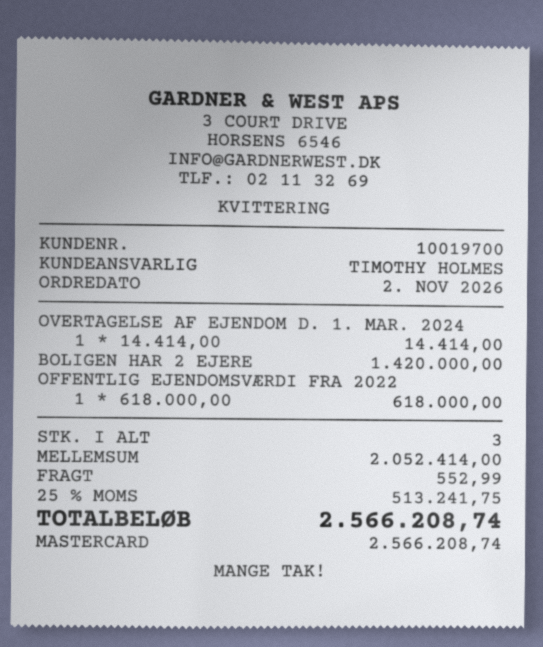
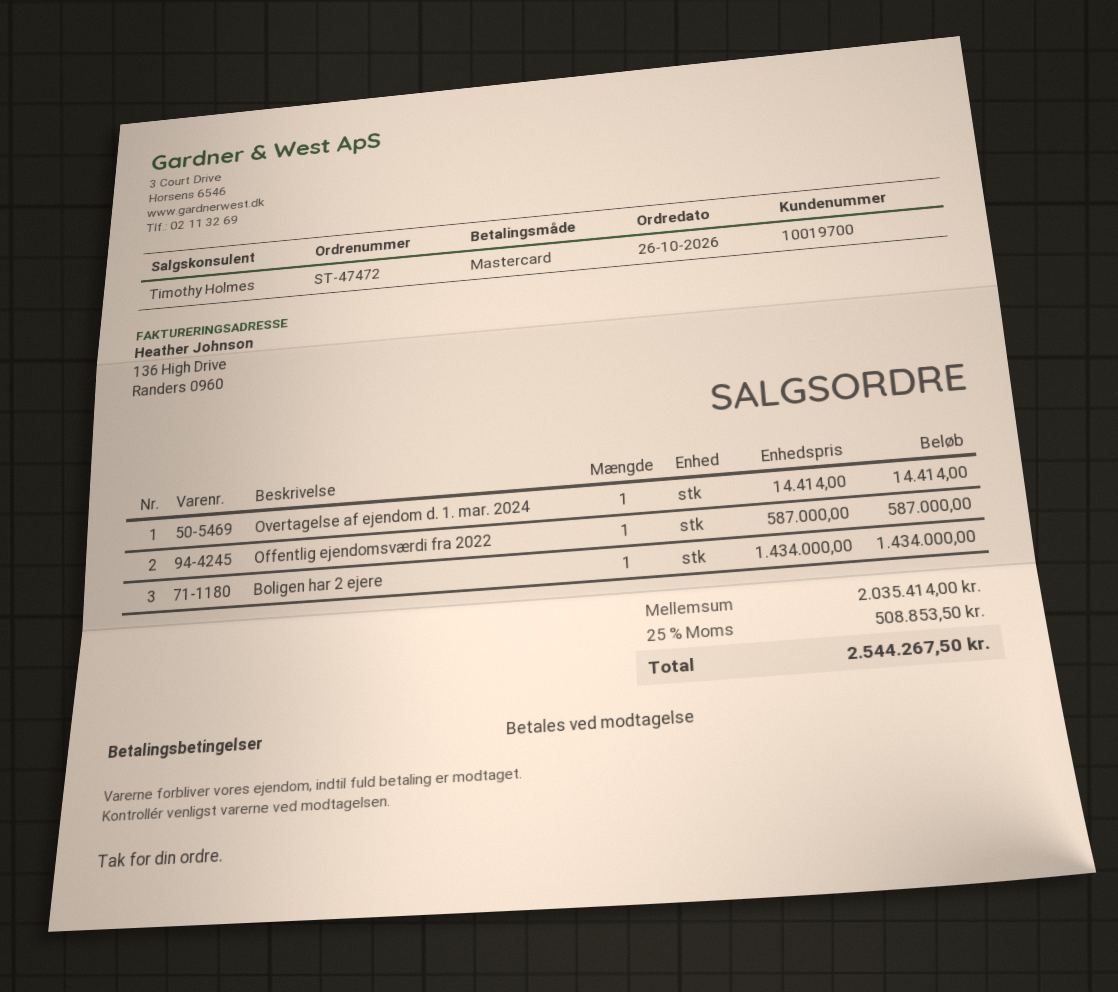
order date: 2026-11-02 -> 2026-10-26
BOLIGEN HAR 2 EJERE: 1 x 1420000.00 = 1420000.00 -> 1 x 1434000.00 = 1434000.00
OFFENTLIG EJENDOMSVÆRDI FRA 2022: 1 x 618000.00 = 618000.00 -> 1 x 587000.00 = 587000.00
subtotal: 2052414.00 -> 2035414.00
shipping: 552.99 -> none
tax: 25% = 513241.75 -> 25% = 508853.50
total: 2566208.74 -> 2544267.50

